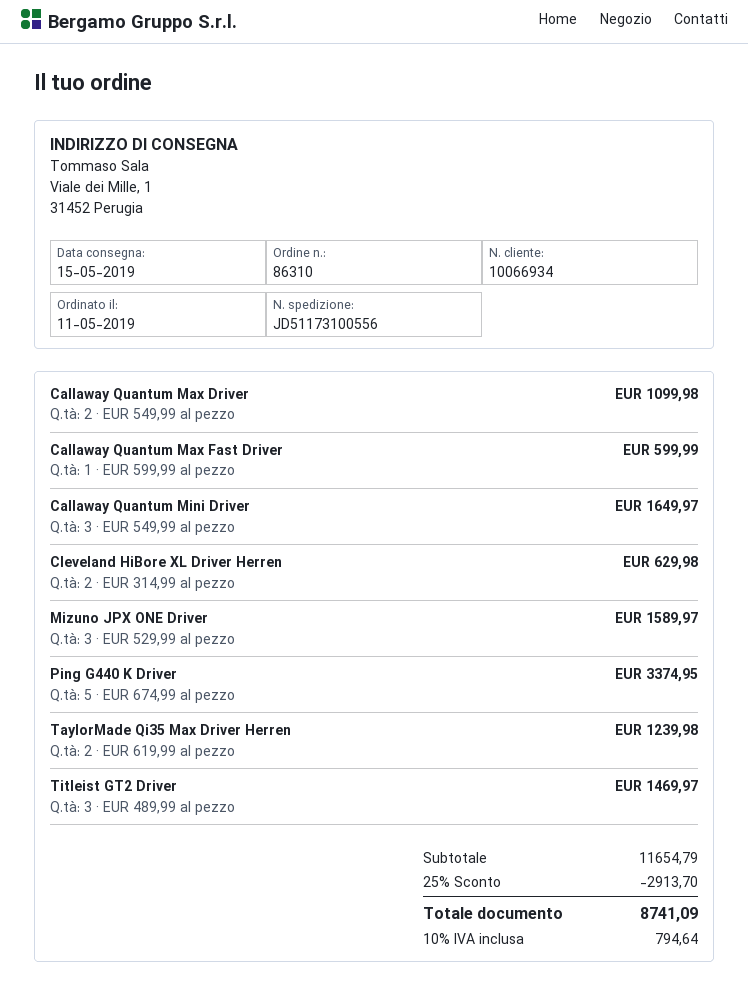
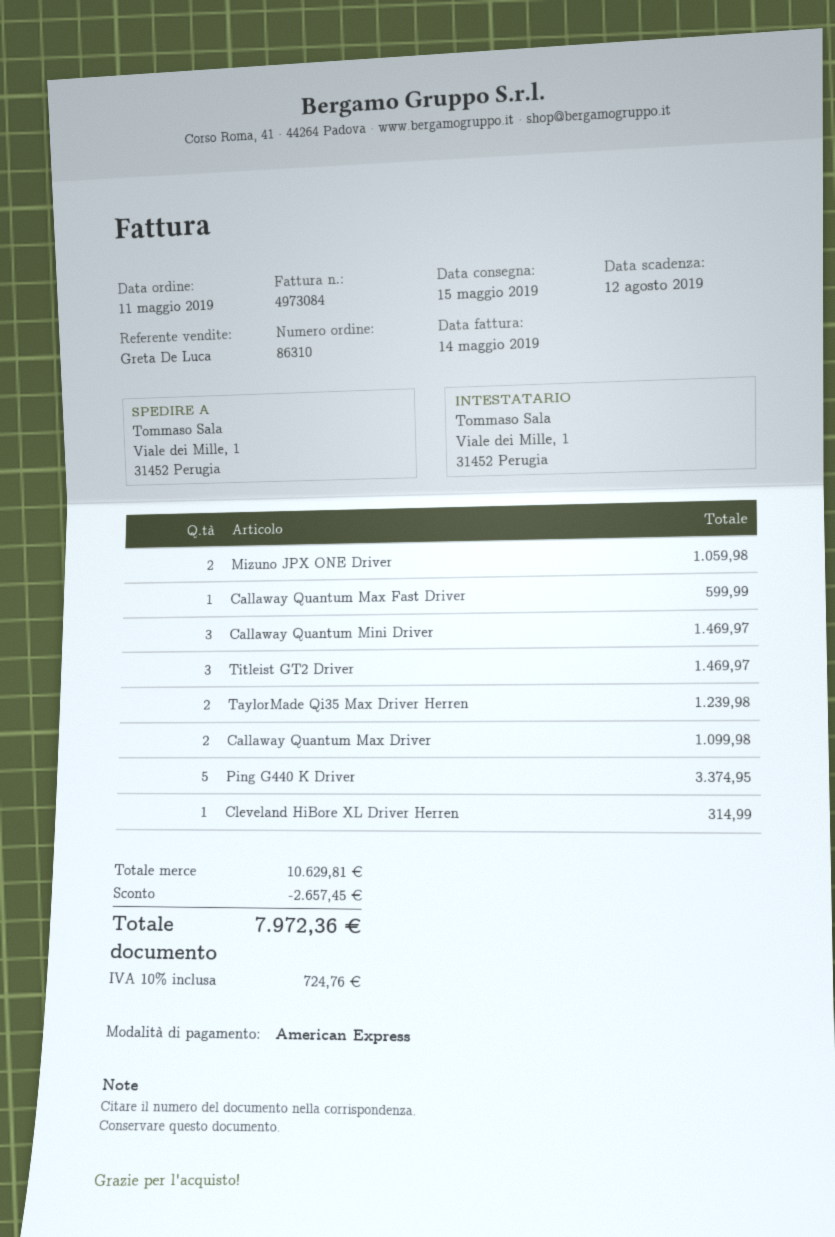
Callaway Quantum Mini Driver: 3 for 1649.97 -> 3 for 1469.97
Cleveland HiBore XL Driver Herren: 2 for 629.98 -> 1 for 314.99
Mizuno JPX ONE Driver: 3 for 1589.97 -> 2 for 1059.98
subtotal: 11654.79 -> 10629.81
discount: 2913.70 -> 2657.45
tax: 10% = 794.64 -> 10% = 724.76
total: 8741.09 -> 7972.36

